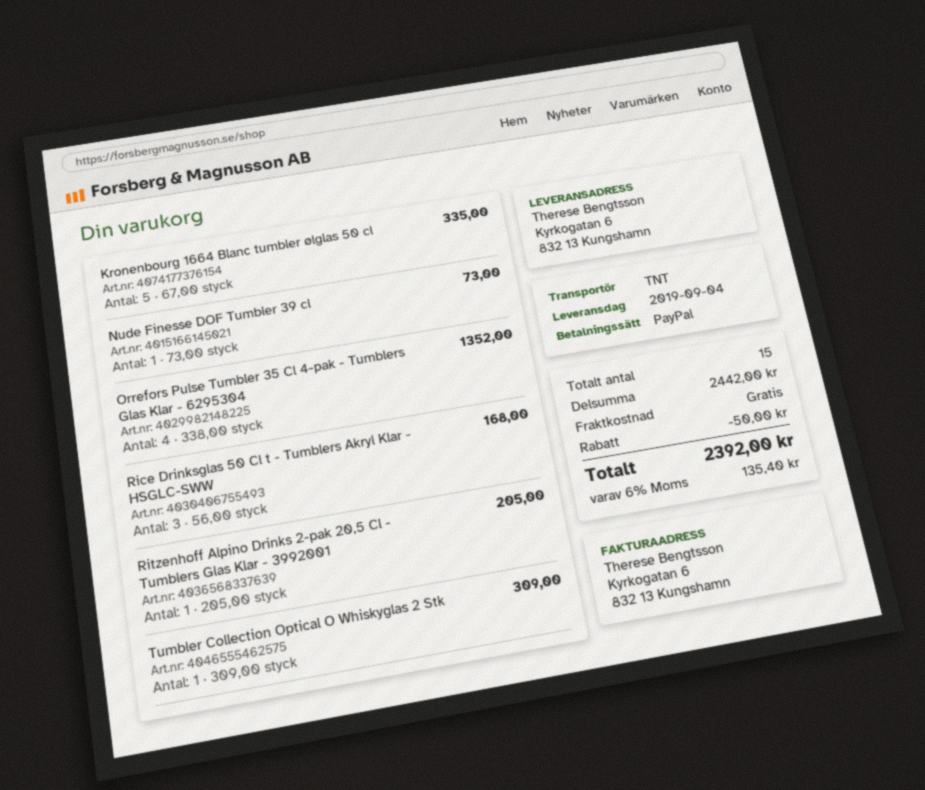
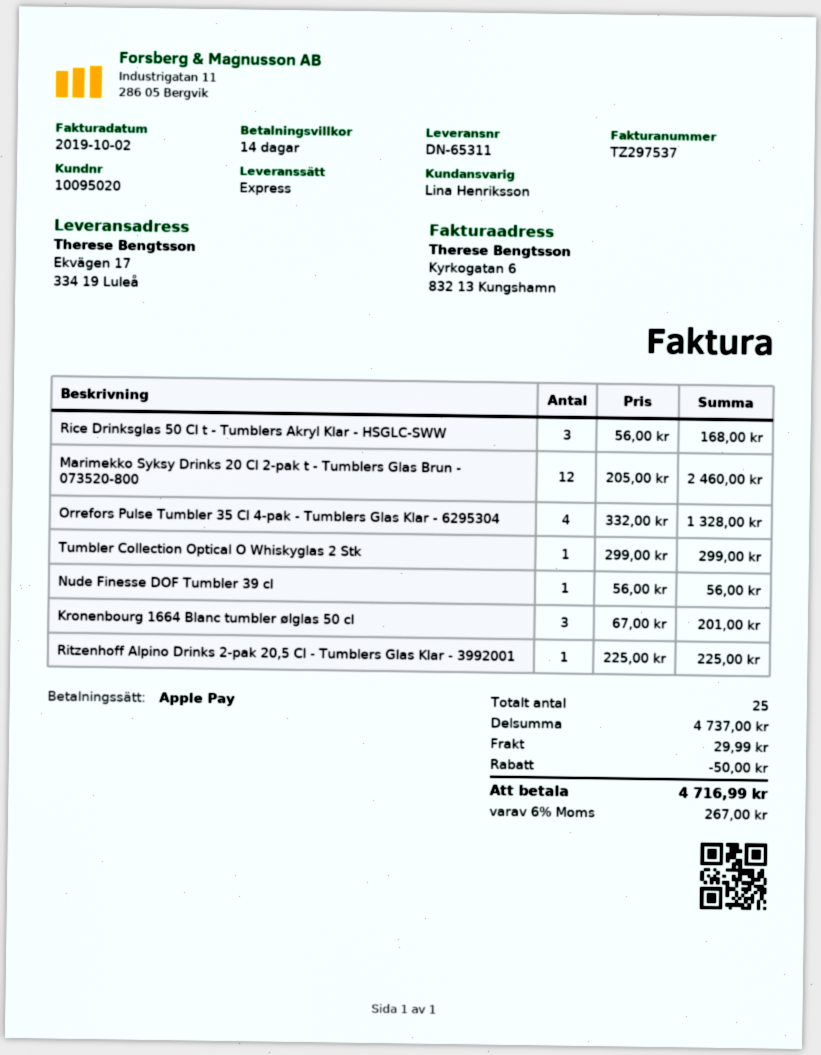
payment method: PayPal -> Apple Pay
shipping method: TNT -> express
ship to: Kyrkogatan 6, 832 13 Kungshamn -> Ekvägen 17, 334 19 Luleå
Kronenbourg 1664 Blanc tumbler ølglas 50 cl: 5 x 67.00 = 335.00 -> 3 x 67.00 = 201.00
Nude Finesse DOF Tumbler 39 cl: 1 x 73.00 = 73.00 -> 1 x 56.00 = 56.00
Orrefors Pulse Tumbler 35 Cl 4-pak - Tumblers Glas Klar - 6295304: 4 x 338.00 = 1352.00 -> 4 x 332.00 = 1328.00
Ritzenhoff Alpino Drinks 2-pak 20,5 Cl - Tumblers Glas Klar - 3992001: 1 x 205.00 = 205.00 -> 1 x 225.00 = 225.00
Tumbler Collection Optical O Whiskyglas 2 Stk: 1 x 309.00 = 309.00 -> 1 x 299.00 = 299.00
Marimekko Syksy Drinks 20 Cl 2-pak t - Tumblers Glas Brun - 073520-800: none -> 12 x 205.00 = 2460.00
total quantity: 15 -> 25
subtotal: 2442.00 -> 4737.00
shipping: 0.00 -> 29.99
tax: 6% = 135.40 -> 6% = 267.00
total: 2392.00 -> 4716.99

